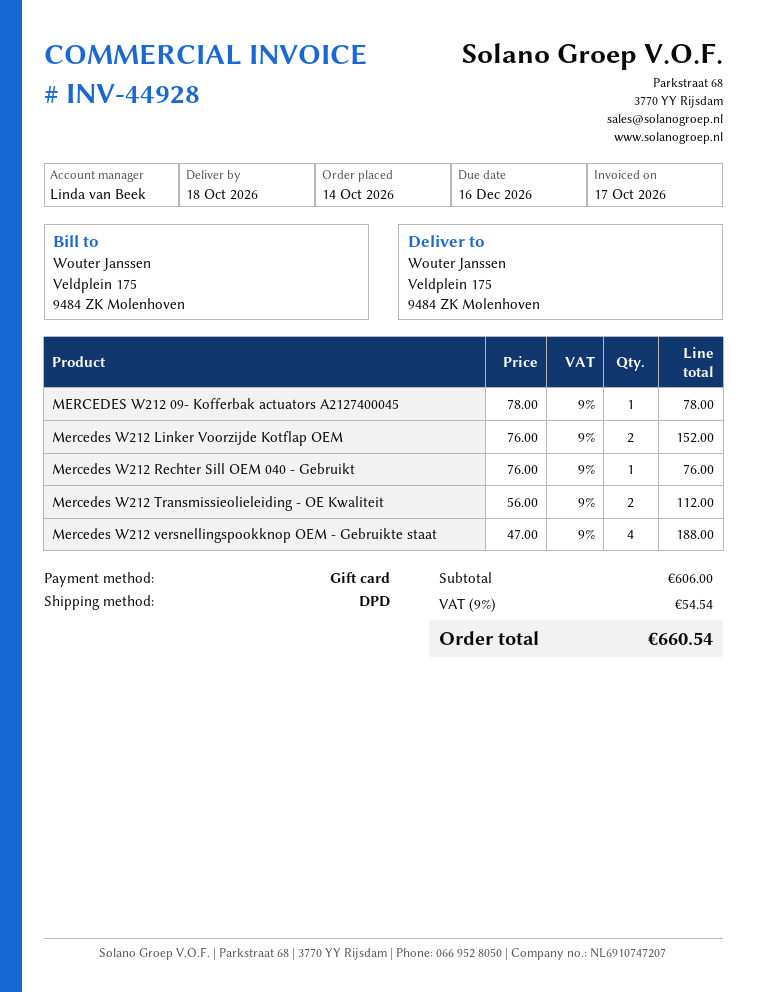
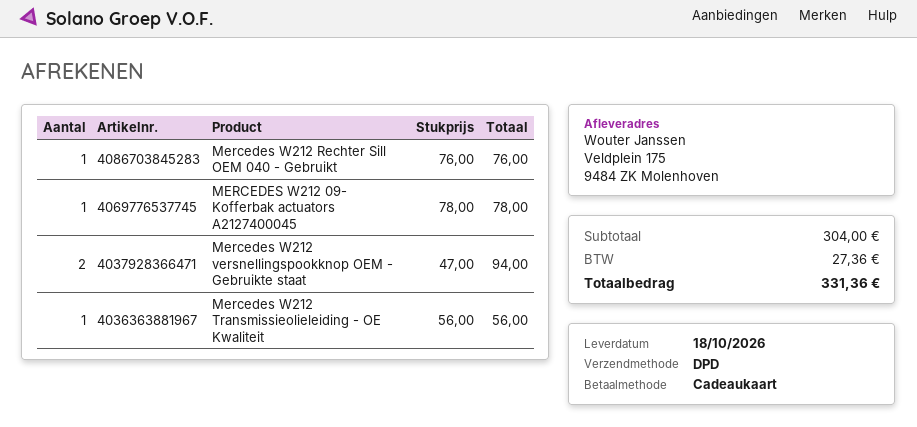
Mercedes W212 Linker Voorzijde Kotflap OEM: 2 x 76.00 = 152.00 -> none
Mercedes W212 Transmissieolieleiding - OE Kwaliteit: 2 x 56.00 = 112.00 -> 1 x 56.00 = 56.00
Mercedes W212 versnellingspookknop OEM - Gebruikte staat: 4 x 47.00 = 188.00 -> 2 x 47.00 = 94.00
subtotal: 606.00 -> 304.00
tax: 54.54 -> 27.36
total: 660.54 -> 331.36

